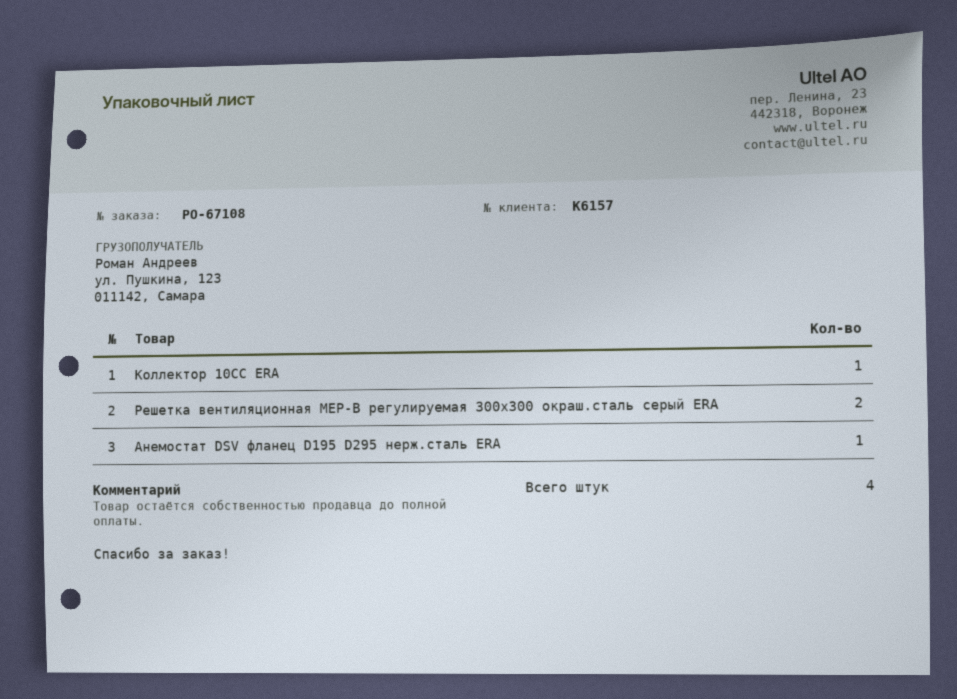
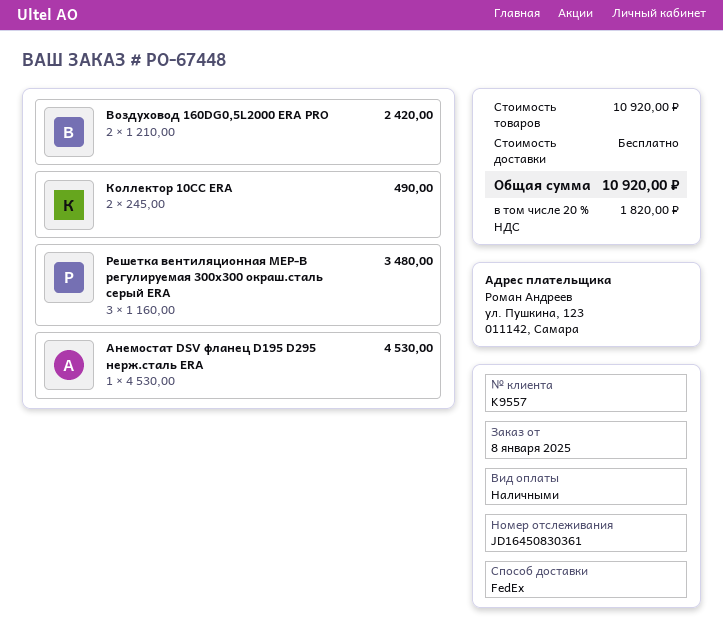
order number: PO-67108 -> PO-67448
customer number: K6157 -> K9557
Коллектор 10CC ERA: 1 -> 2
Решетка вентиляционная МЕР-В регулируемая 300х300 окраш.сталь серый ERA: 2 -> 3
Воздуховод 160DG0,5L2000 ERA PRO: none -> 2

